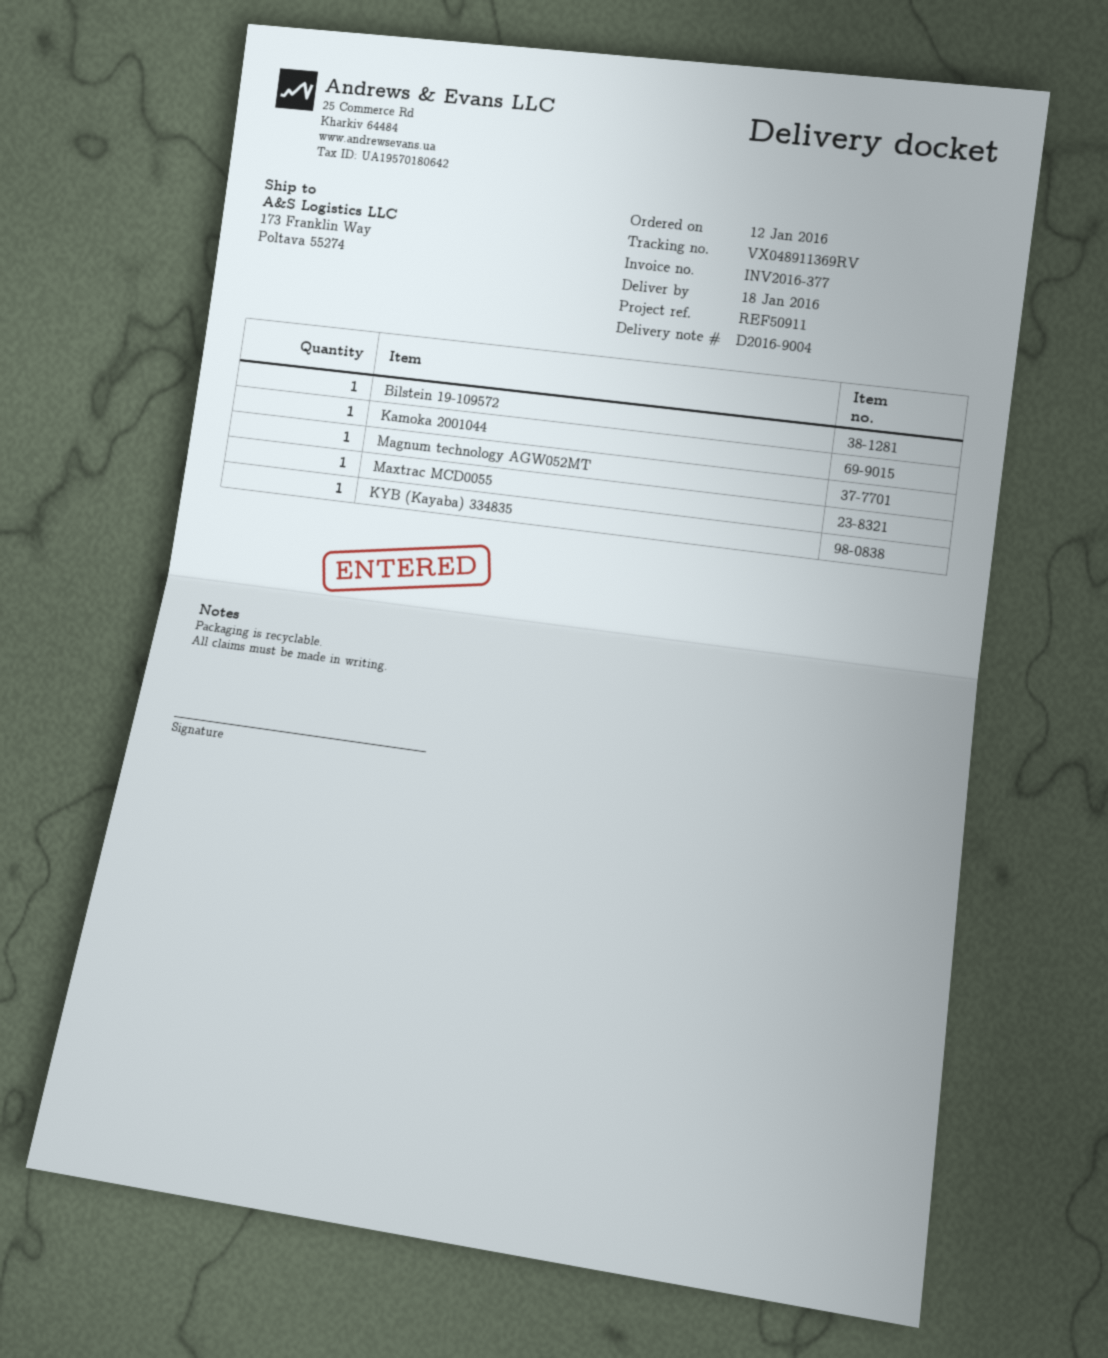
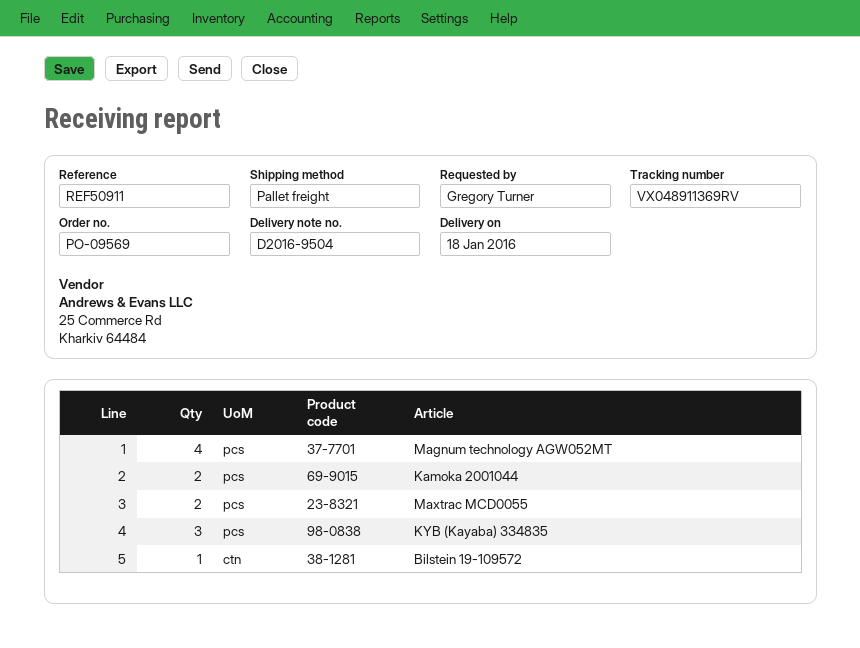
delivery note number: D2016-9004 -> D2016-9504
Kamoka 2001044: 1 -> 2
Magnum technology AGW052MT: 1 -> 4
Maxtrac MCD0055: 1 -> 2
KYB (Kayaba) 334835: 1 -> 3

